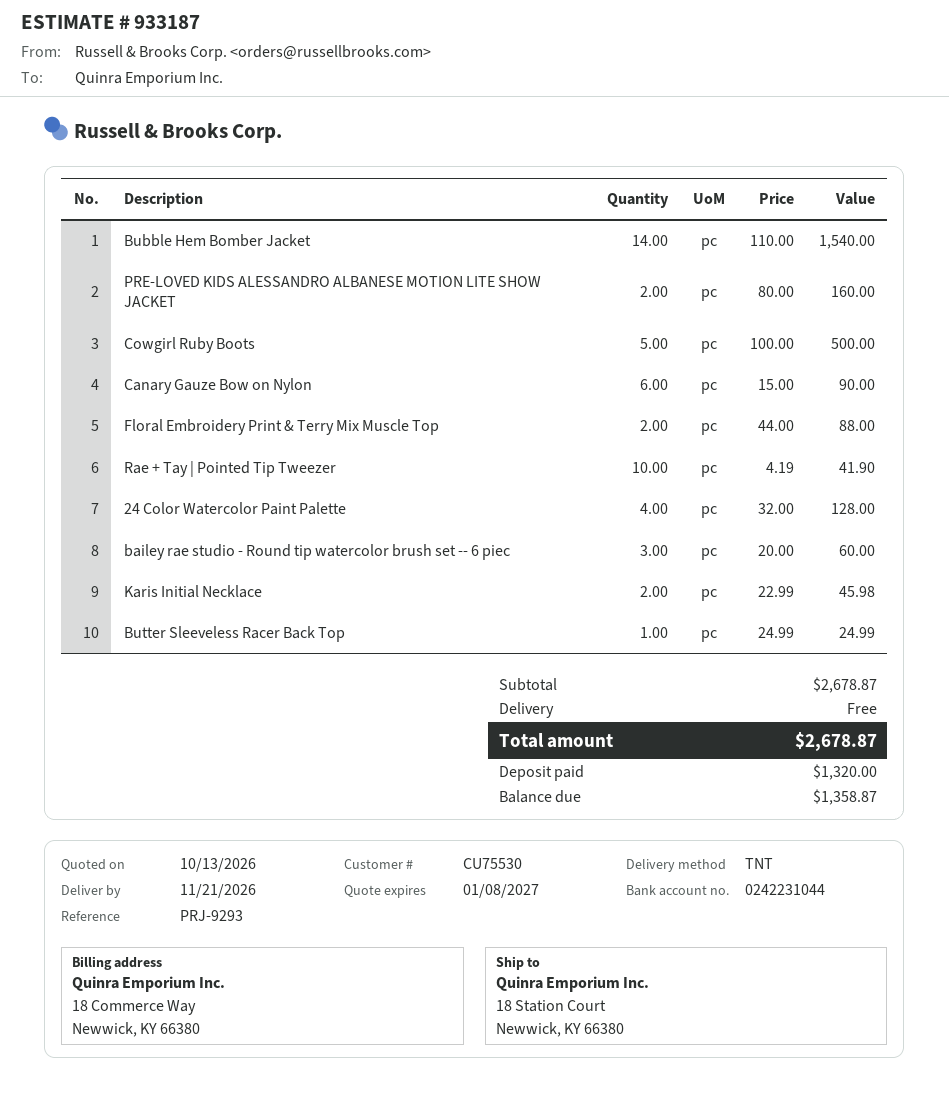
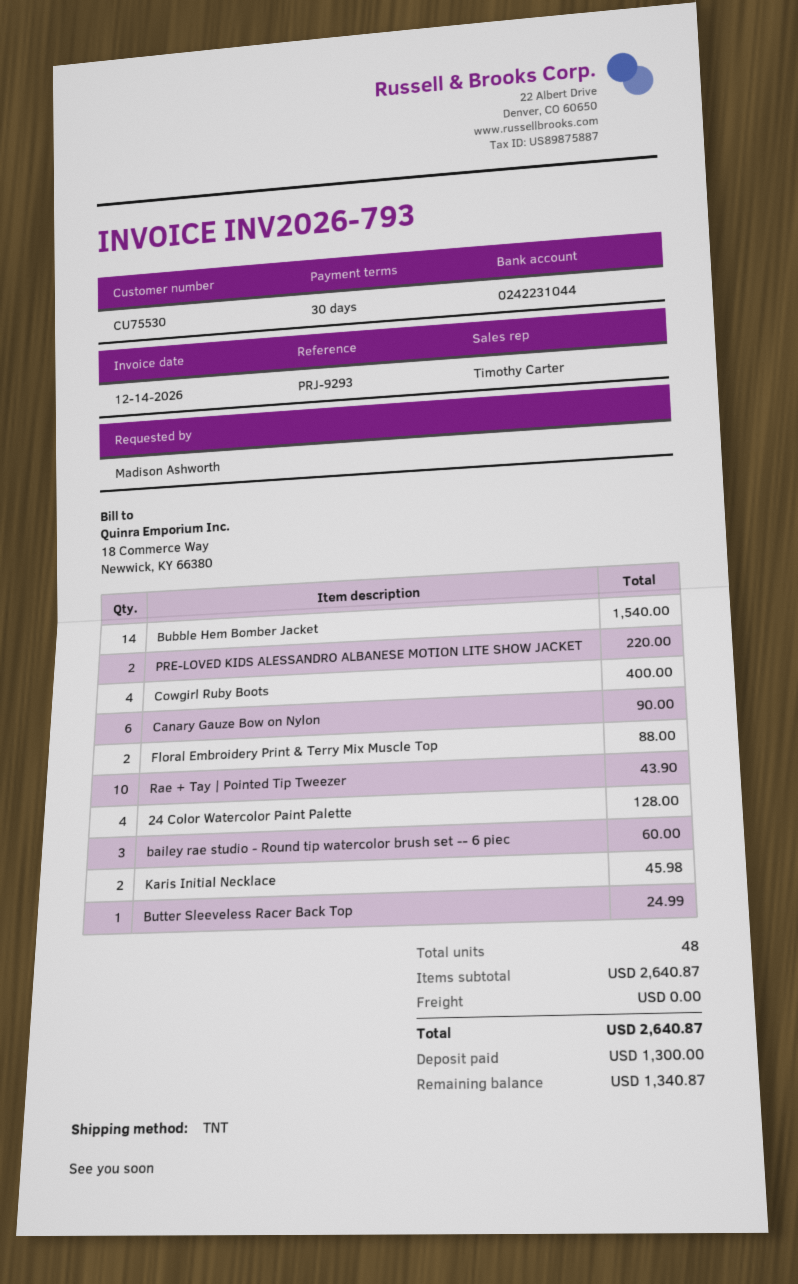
PRE-LOVED KIDS ALESSANDRO ALBANESE MOTION LITE SHOW JACKET: 2 for 160.00 -> 2 for 220.00
Cowgirl Ruby Boots: 5 for 500.00 -> 4 for 400.00
Rae + Tay | Pointed Tip Tweezer: 10 for 41.90 -> 10 for 43.90
subtotal: 2678.87 -> 2640.87
total: 2678.87 -> 2640.87
deposit: 1320.00 -> 1300.00
balance: 1358.87 -> 1340.87

